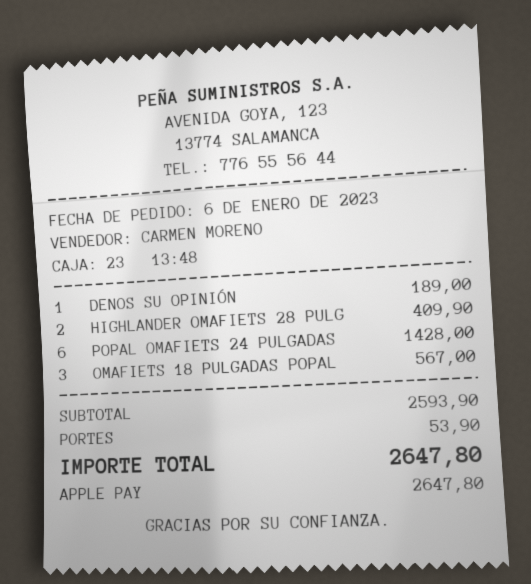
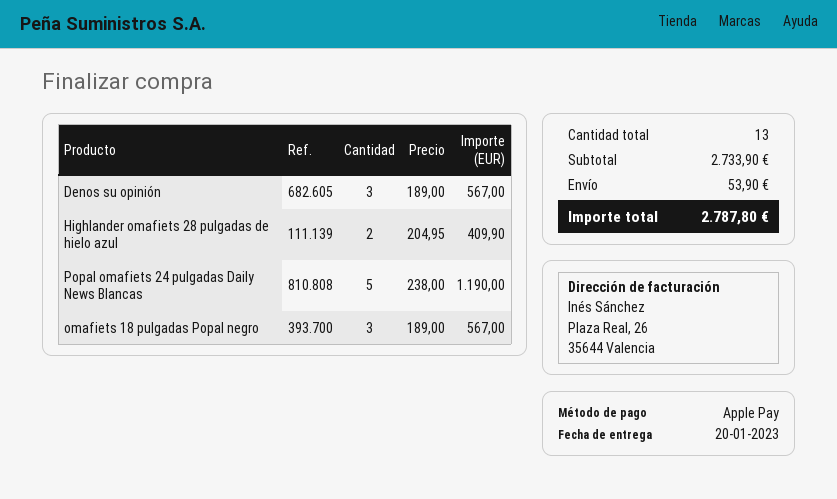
DENOS SU OPINIÓN: 1 for 189.00 -> 3 for 567.00
POPAL OMAFIETS 24 PULGADAS: 6 for 1428.00 -> 5 for 1190.00
subtotal: 2593.90 -> 2733.90
total: 2647.80 -> 2787.80

